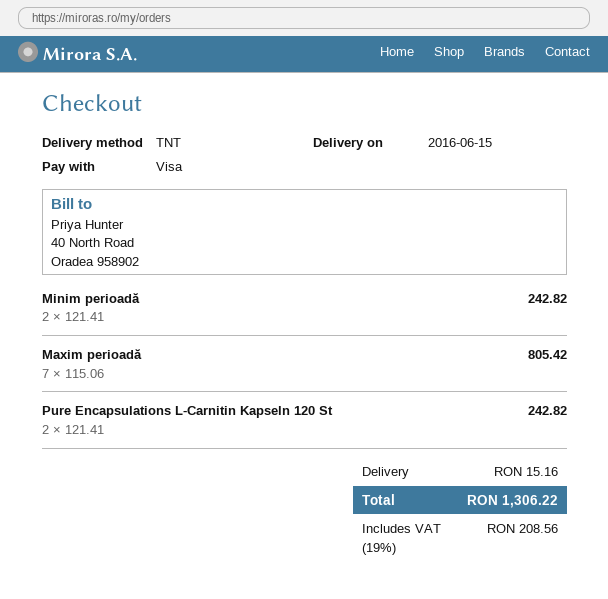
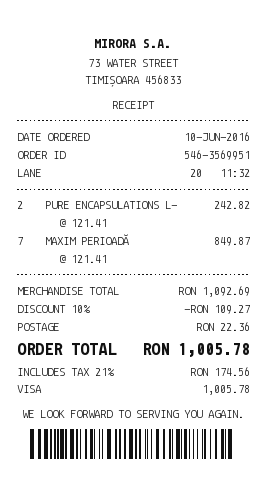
Minim perioadă: 2 x 121.41 = 242.82 -> none
Maxim perioadă: 7 x 115.06 = 805.42 -> 7 x 121.41 = 849.87
discount: none -> 10% = 109.27
shipping: 15.16 -> 22.36
tax: 19% = 208.56 -> 21% = 174.56
total: 1306.22 -> 1005.78

